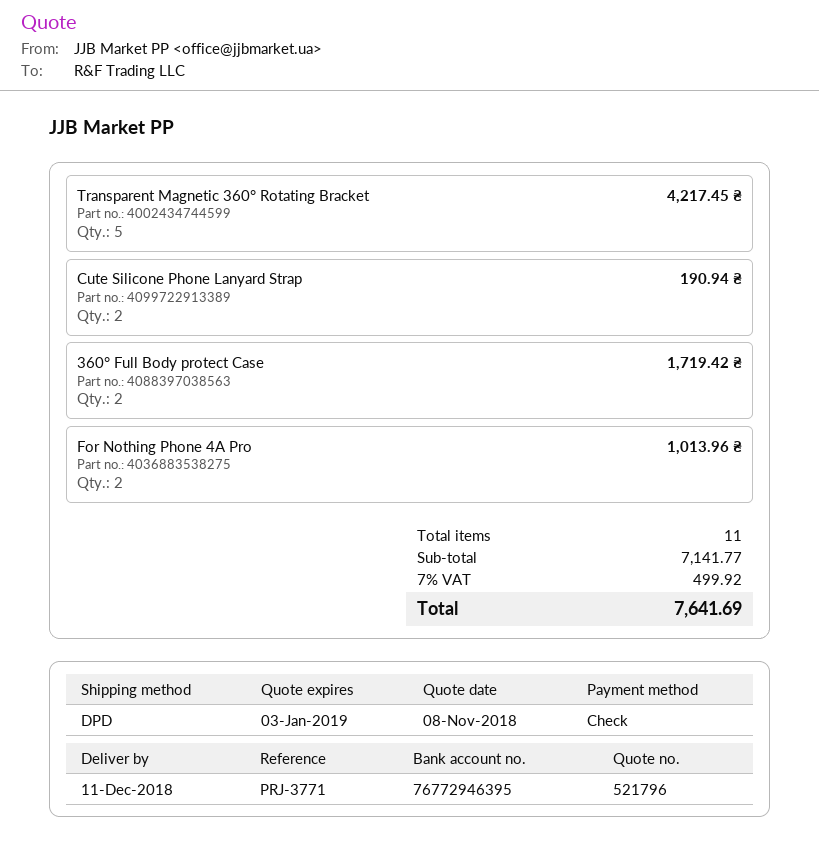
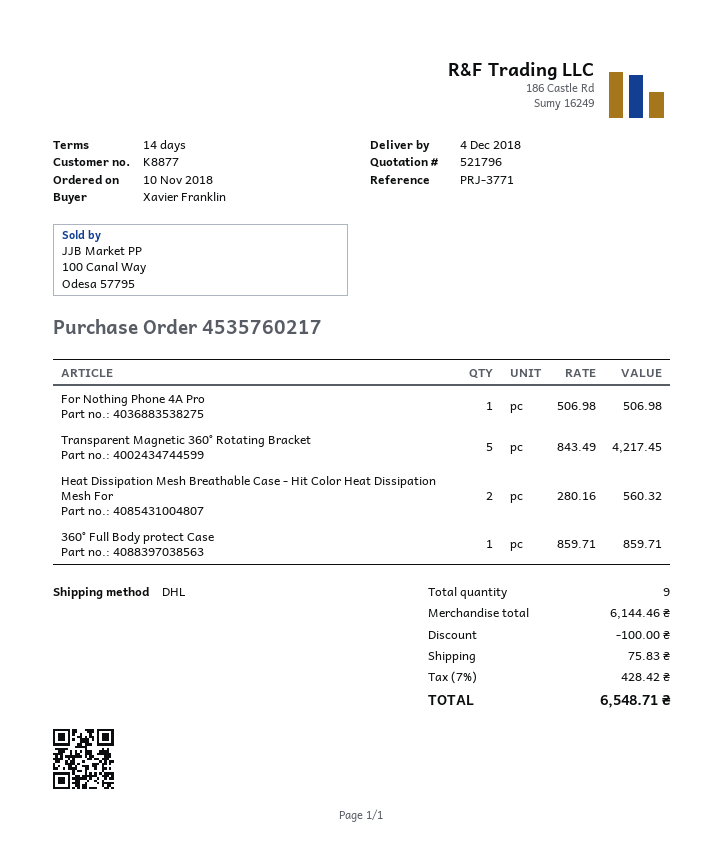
delivery date: 2018-12-11 -> 2018-12-04
shipping method: DPD -> DHL
Cute Silicone Phone Lanyard Strap: 2 for 190.94 -> none
360° Full Body protect Case: 2 for 1719.42 -> 1 for 859.71
For Nothing Phone 4A Pro: 2 for 1013.96 -> 1 for 506.98
Heat Dissipation Mesh Breathable Case - Hit Color Heat Dissipation Mesh For: none -> 2 for 560.32
total quantity: 11 -> 9
subtotal: 7141.77 -> 6144.46
discount: none -> 100.00
shipping: none -> 75.83
tax: 7% = 499.92 -> 7% = 428.42
total: 7641.69 -> 6548.71

